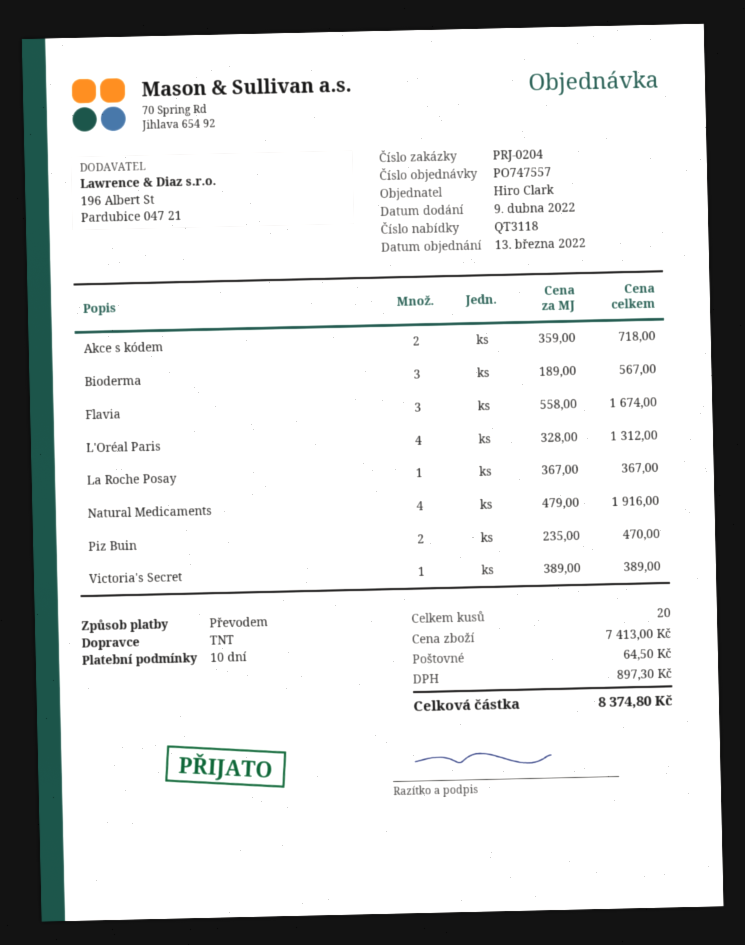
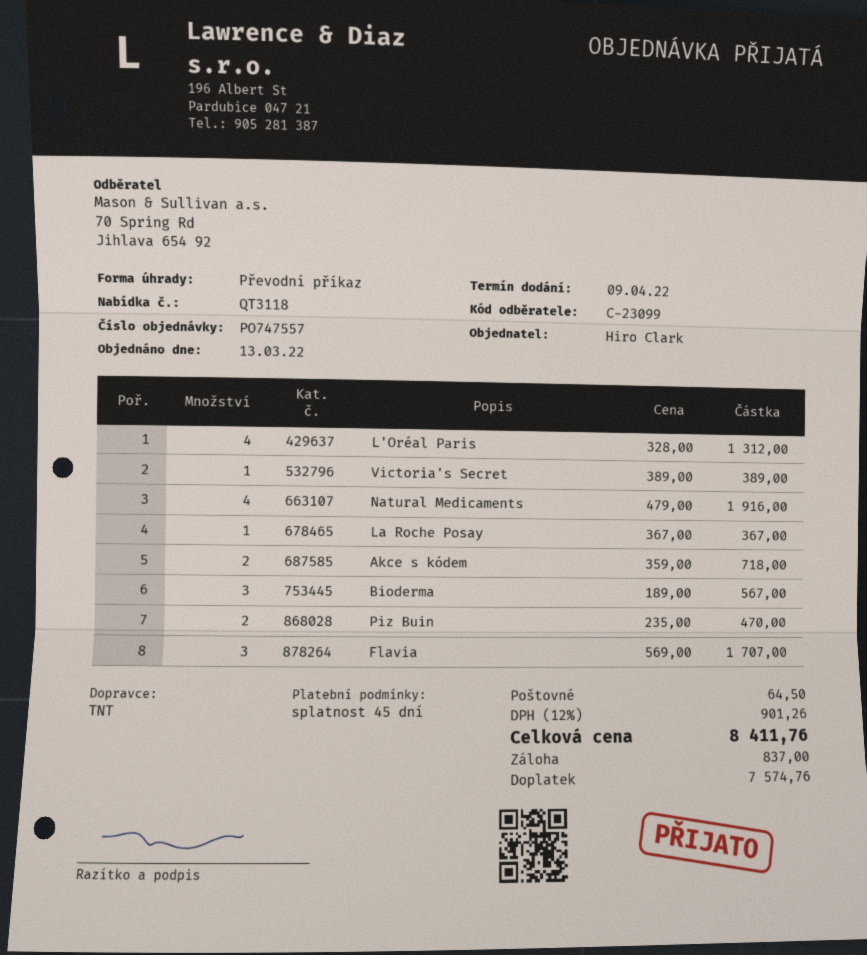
payment terms: 10 days -> 45 days
Flavia: 3 x 558.00 = 1674.00 -> 3 x 569.00 = 1707.00
tax: 897.30 -> 901.26
total: 8374.80 -> 8411.76

